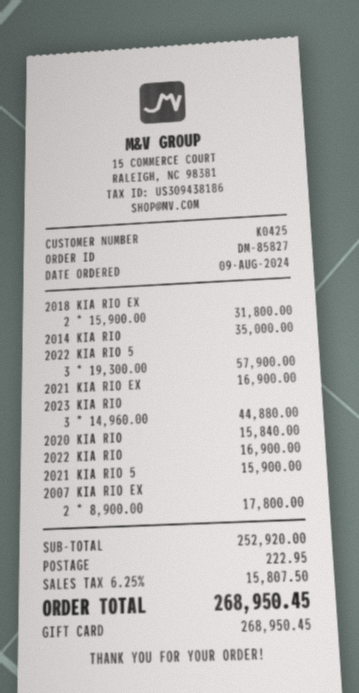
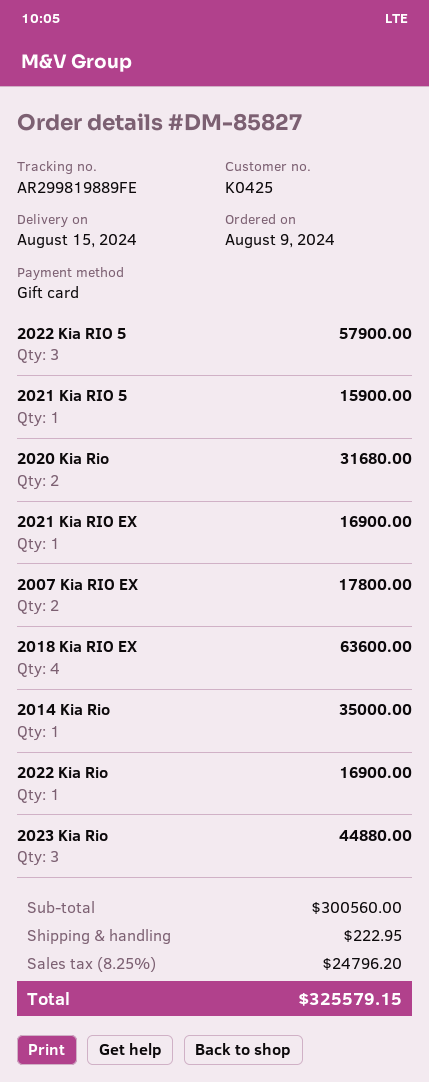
2018 KIA RIO EX: 2 for 31800.00 -> 4 for 63600.00
2020 KIA RIO: 1 for 15840.00 -> 2 for 31680.00
subtotal: 252920.00 -> 300560.00
tax: 6.25% = 15807.50 -> 8.25% = 24796.20
total: 268950.45 -> 325579.15

